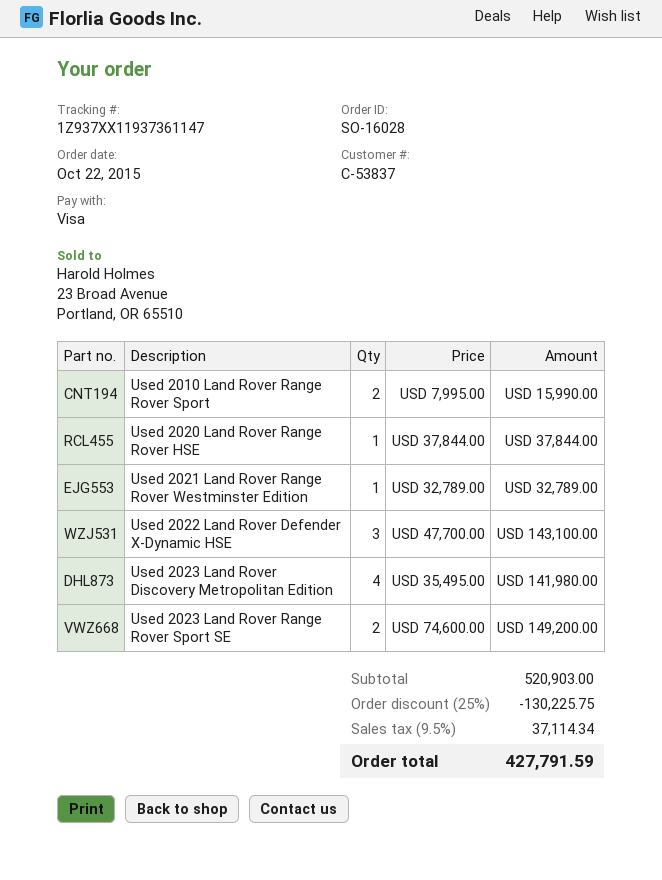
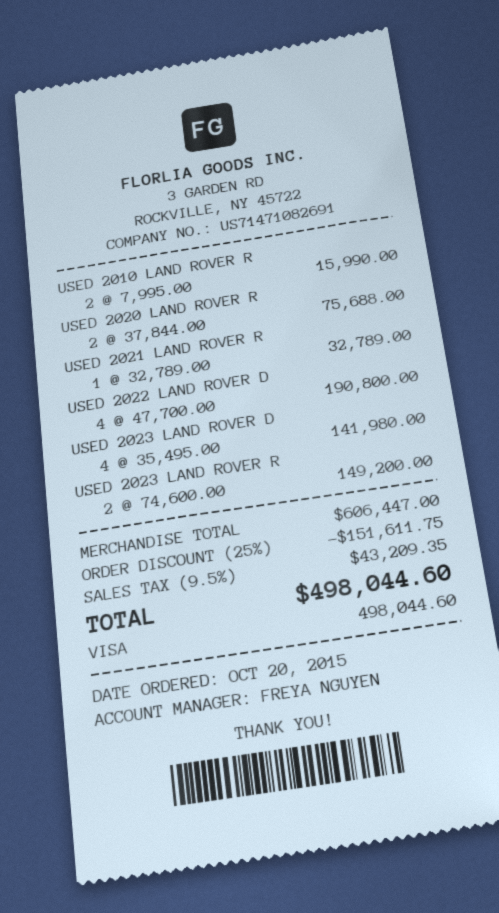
order date: 2015-10-22 -> 2015-10-20
Used 2020 Land Rover Range Rover HSE: 1 x 37844.00 = 37844.00 -> 2 x 37844.00 = 75688.00
Used 2022 Land Rover Defender X-Dynamic HSE: 3 x 47700.00 = 143100.00 -> 4 x 47700.00 = 190800.00
subtotal: 520903.00 -> 606447.00
discount: 25% = 130225.75 -> 25% = 151611.75
tax: 9.5% = 37114.34 -> 9.5% = 43209.35
total: 427791.59 -> 498044.60

